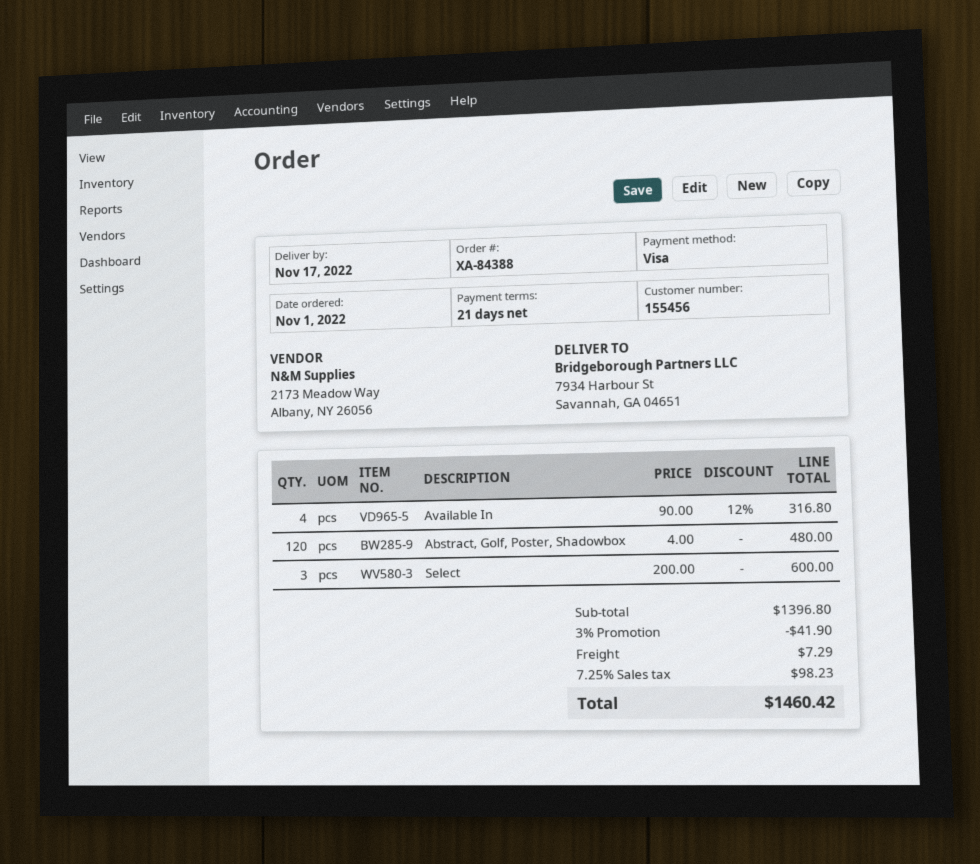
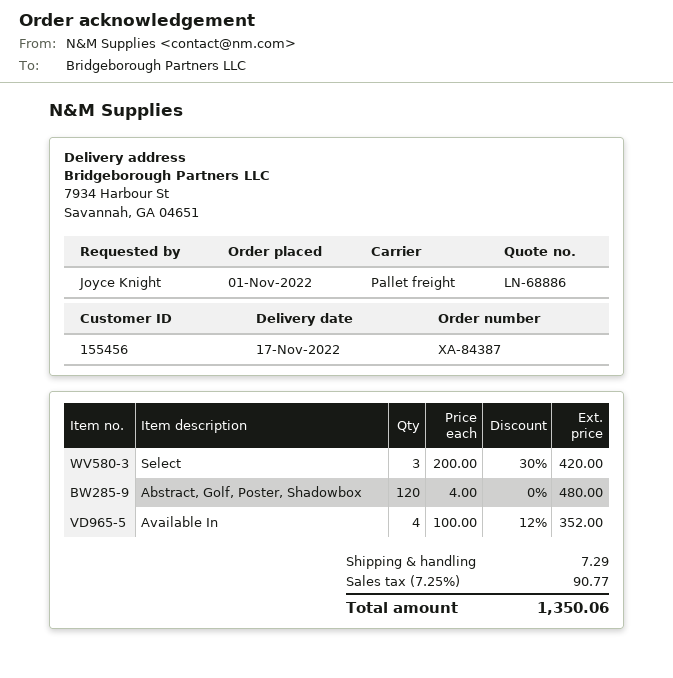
order number: XA-84388 -> XA-84387
Available In: 4 x 90.00 - 12% = 316.80 -> 4 x 100.00 - 12% = 352.00
Select: 3 x 200.00 = 600.00 -> 3 x 200.00 - 30% = 420.00
discount: 3% = 41.90 -> none
tax: 7.25% = 98.23 -> 7.25% = 90.77
total: 1460.42 -> 1350.06

